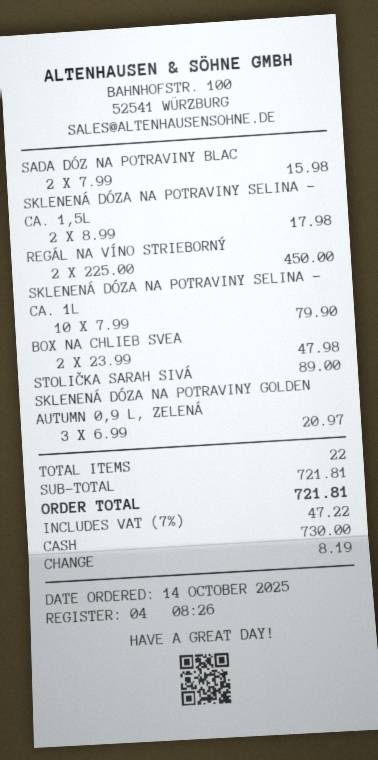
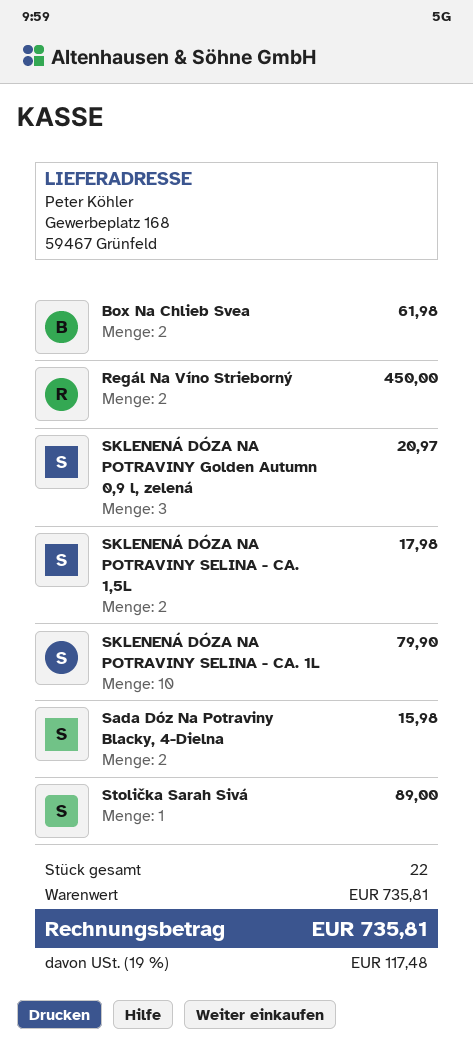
BOX NA CHLIEB SVEA: 2 for 47.98 -> 2 for 61.98
subtotal: 721.81 -> 735.81
tax: 7% = 47.22 -> 19% = 117.48
total: 721.81 -> 735.81

